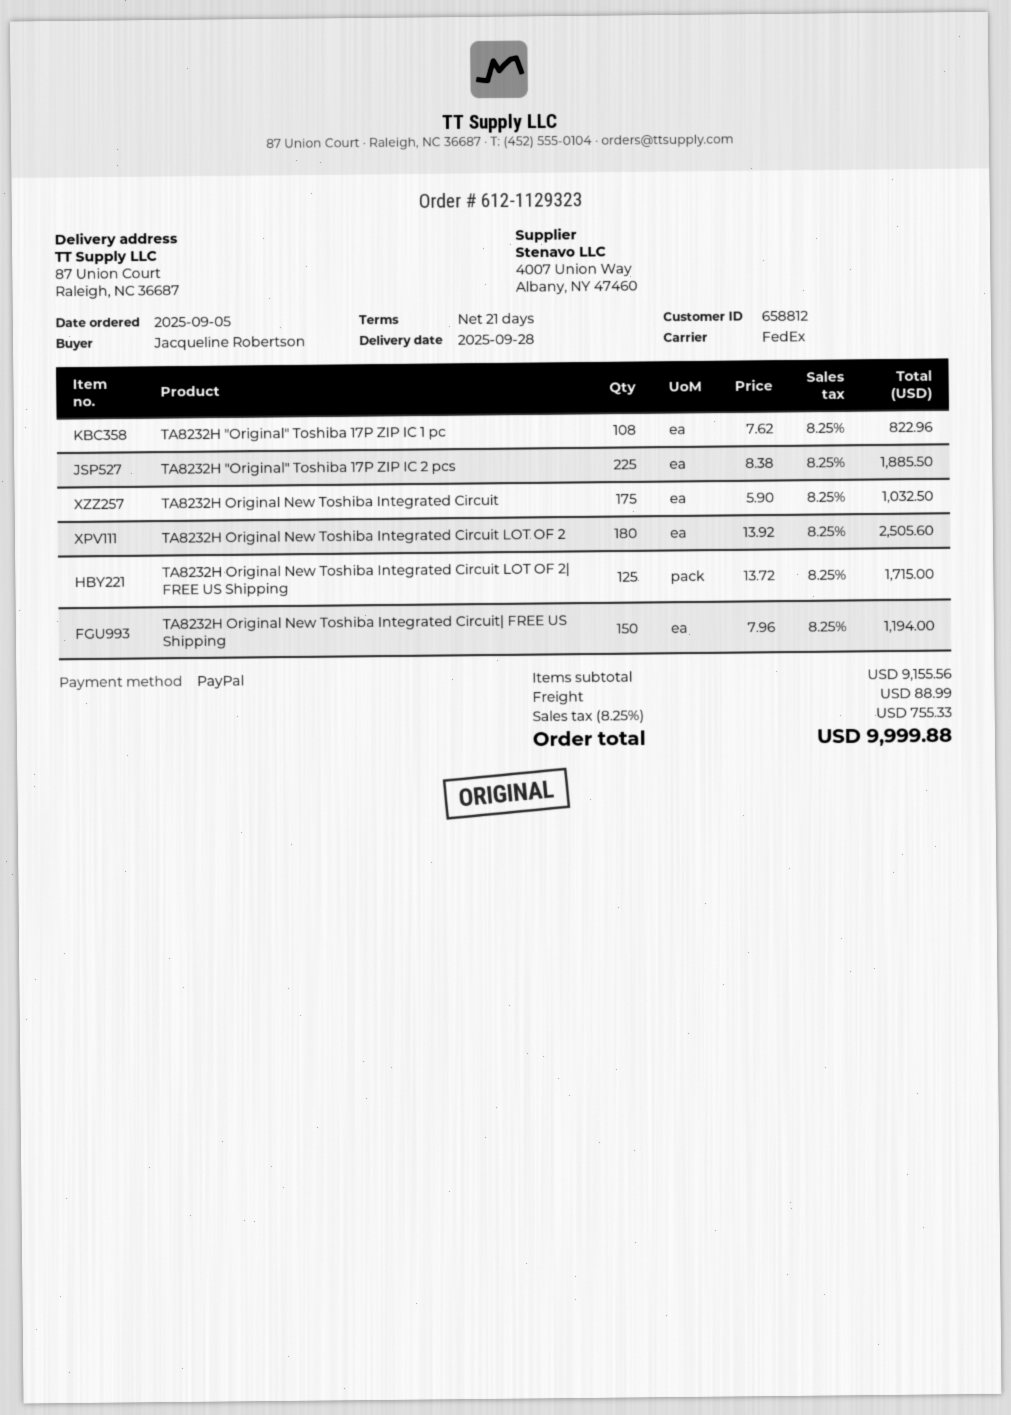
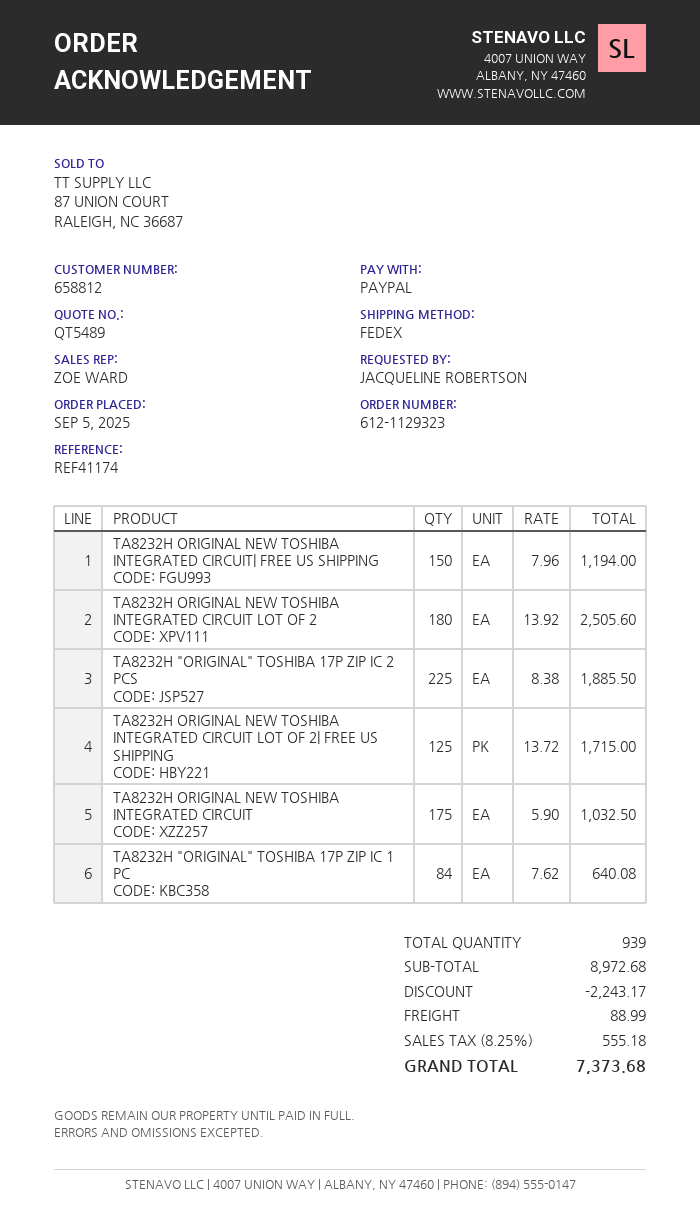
TA8232H "Original" Toshiba 17P ZIP IC 1 pc: 108 x 7.62 = 822.96 -> 84 x 7.62 = 640.08
subtotal: 9155.56 -> 8972.68
discount: none -> 2243.17
tax: 8.25% = 755.33 -> 8.25% = 555.18
total: 9999.88 -> 7373.68

